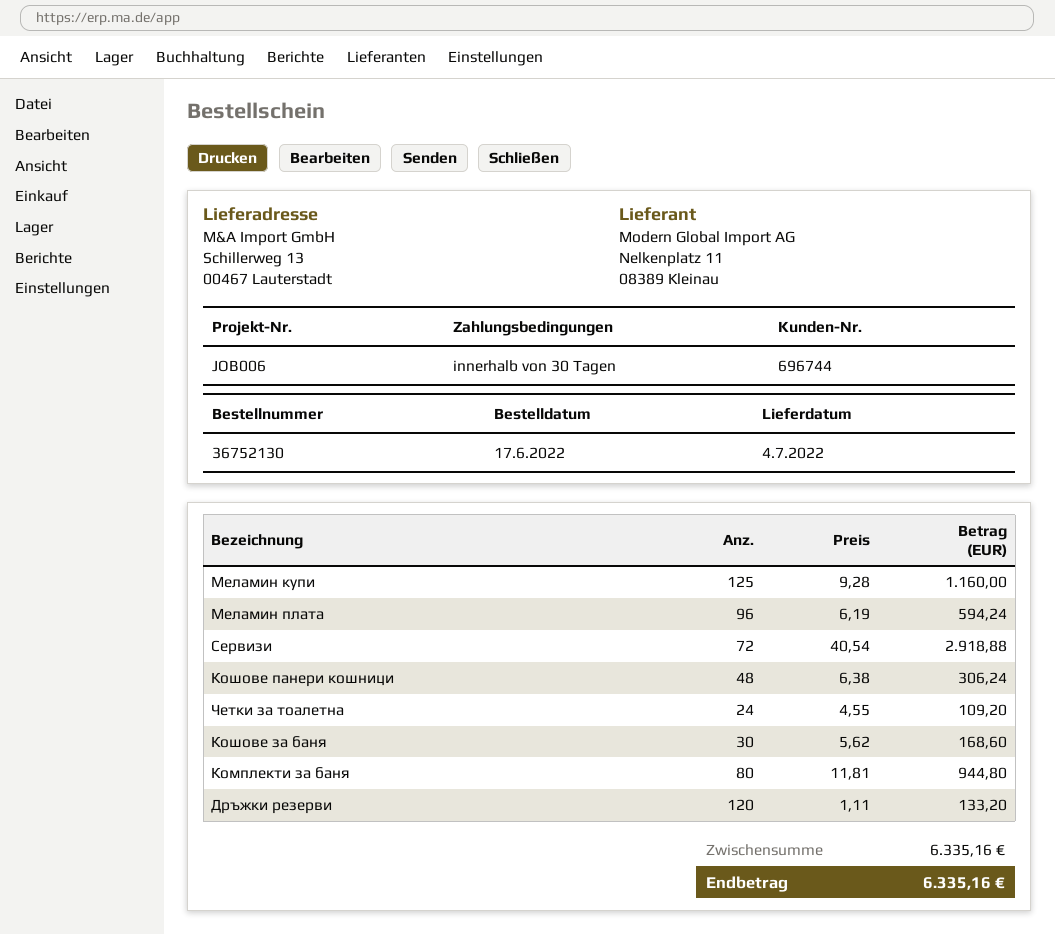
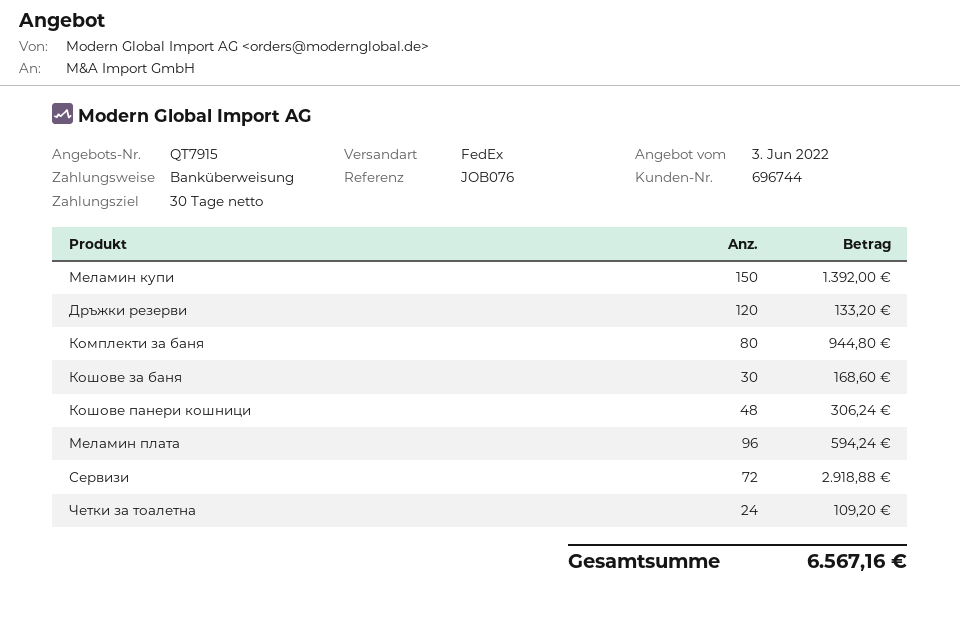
reference: JOB006 -> JOB076
Меламин купи: 125 for 1160.00 -> 150 for 1392.00
total: 6335.16 -> 6567.16

